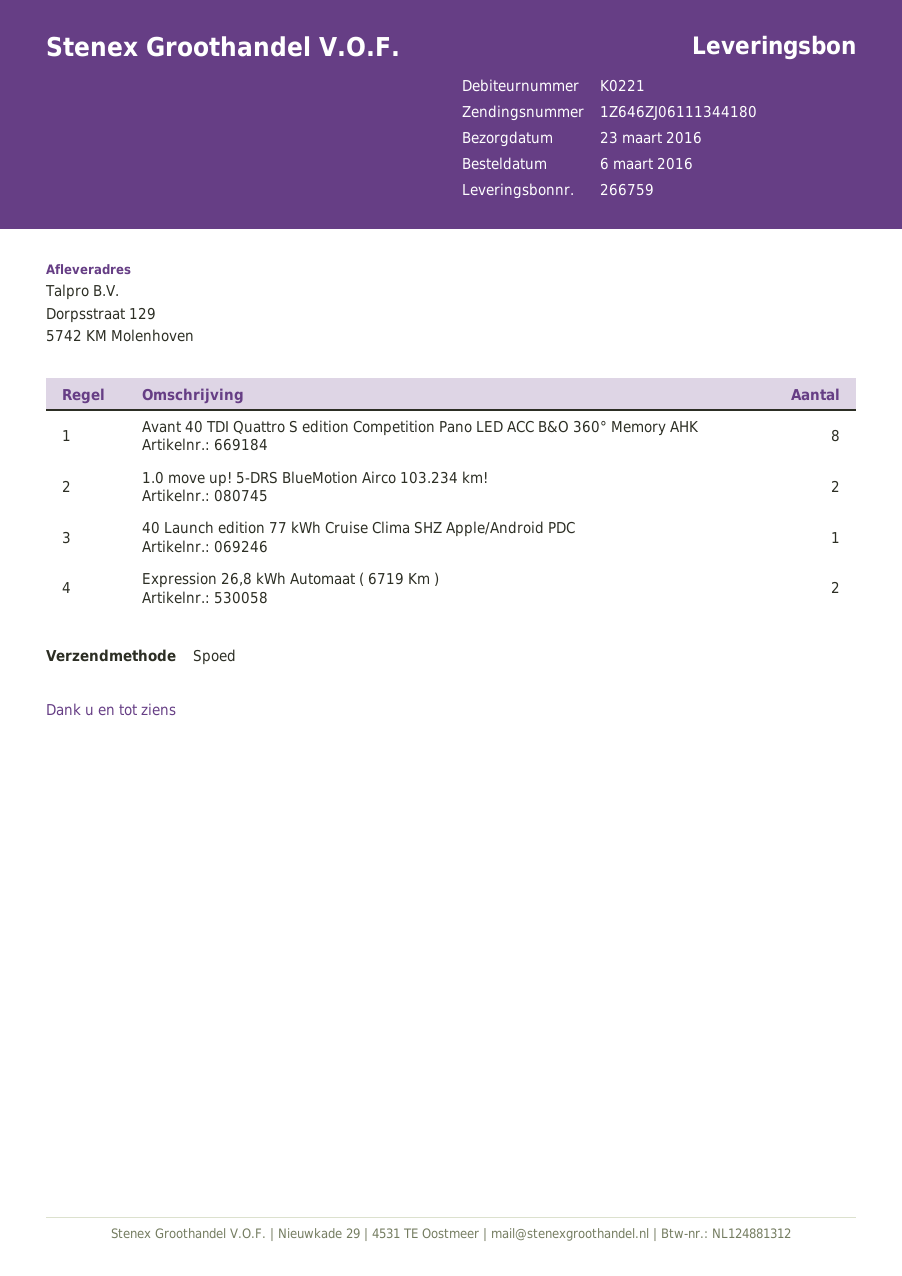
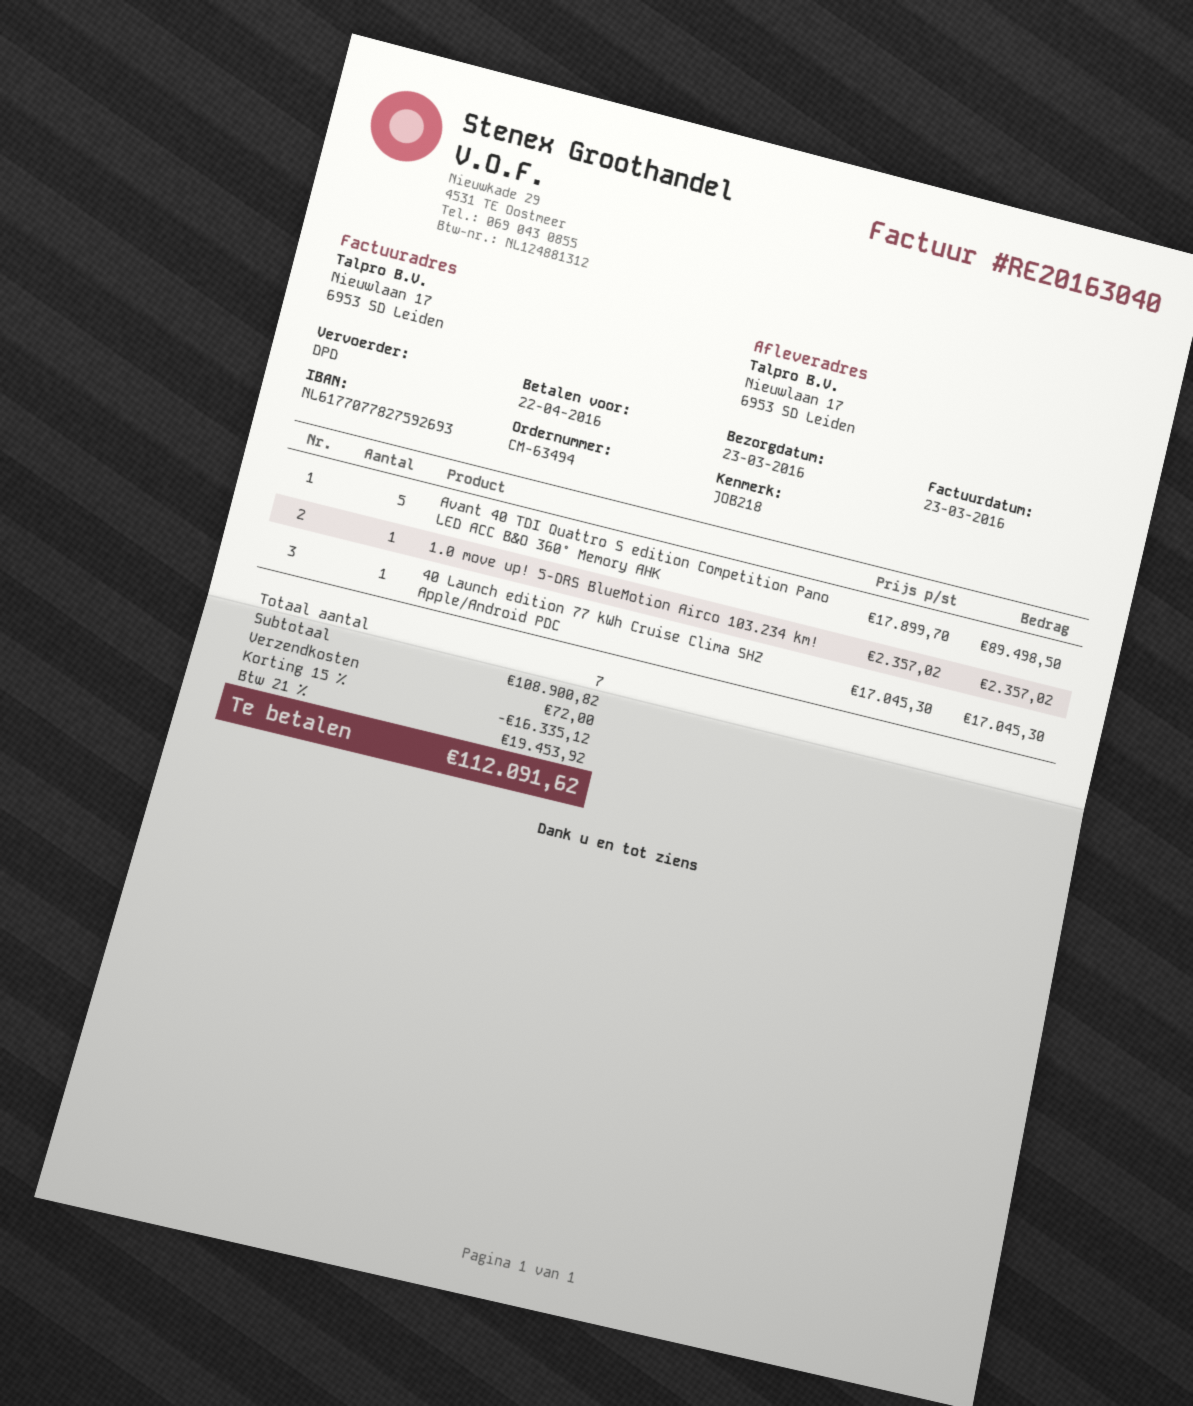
shipping method: express -> DPD
ship to: Dorpsstraat 129, 5742 KM Molenhoven -> Nieuwlaan 17, 6953 SD Leiden
Avant 40 TDI Quattro S edition Competition Pano LED ACC B&O 360° Memory AHK: 8 -> 5
1.0 move up! 5-DRS BlueMotion Airco 103.234 km!: 2 -> 1
Expression 26,8 kWh Automaat ( 6719 Km ): 2 -> none

